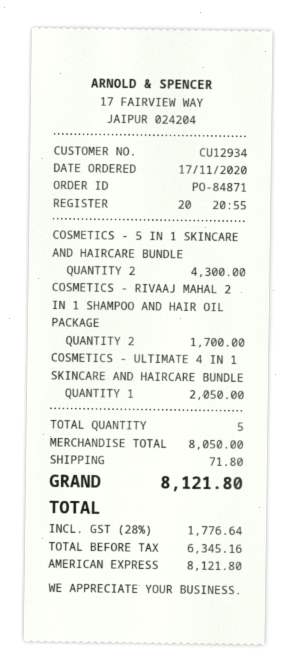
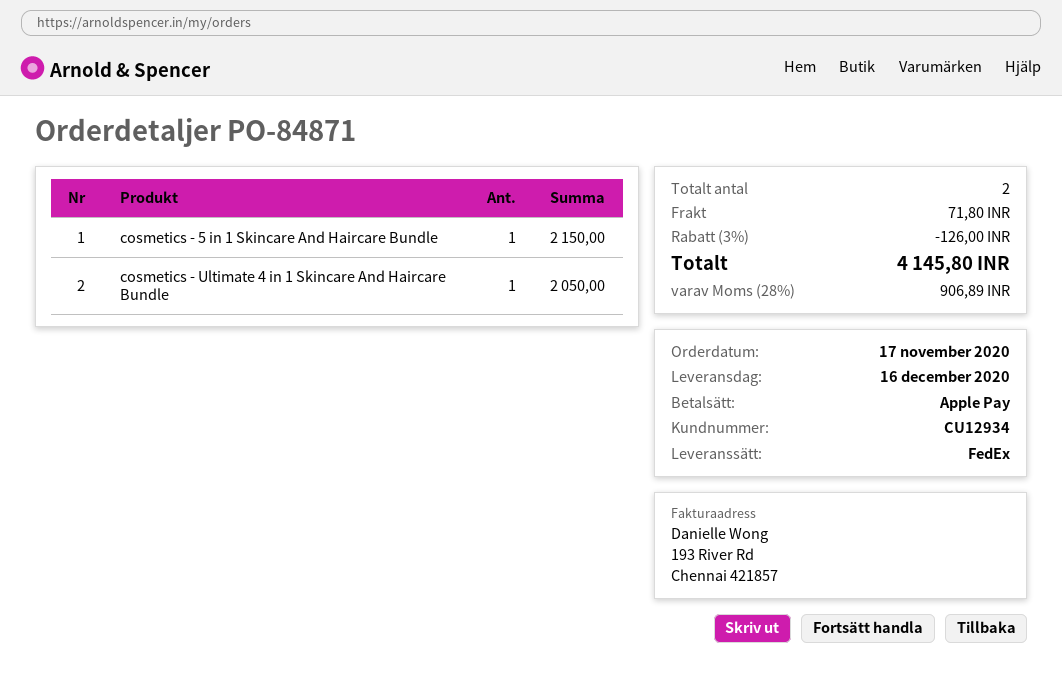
payment method: American Express -> Apple Pay
COSMETICS - 5 IN 1 SKINCARE AND HAIRCARE BUNDLE: 2 for 4300.00 -> 1 for 2150.00
COSMETICS - RIVAAJ MAHAL 2 IN 1 SHAMPOO AND HAIR OIL PACKAGE: 2 for 1700.00 -> none
total quantity: 5 -> 2
discount: none -> 3% = 126.00
tax: 28% = 1776.64 -> 28% = 906.89
total: 8121.80 -> 4145.80

